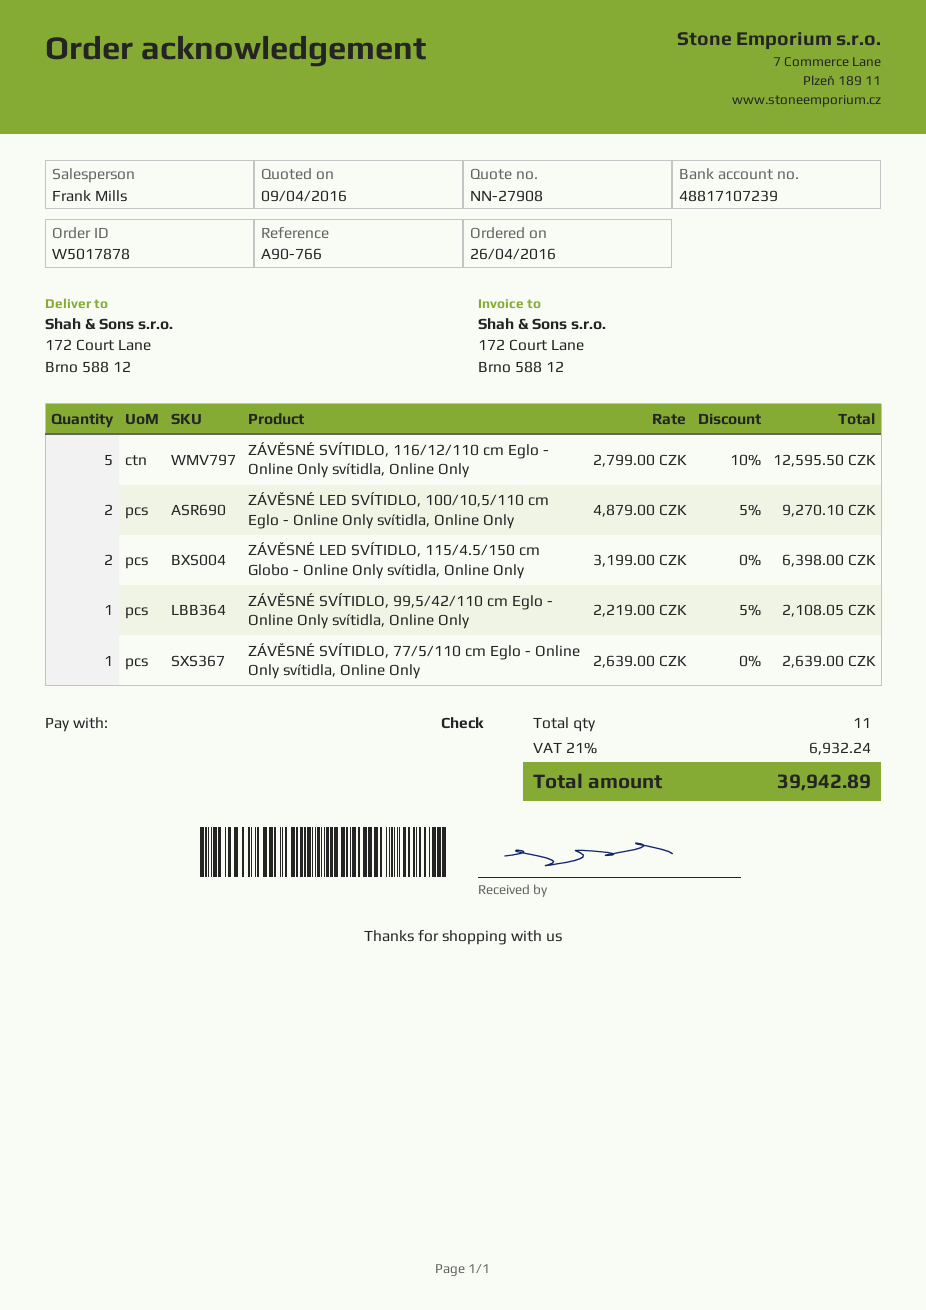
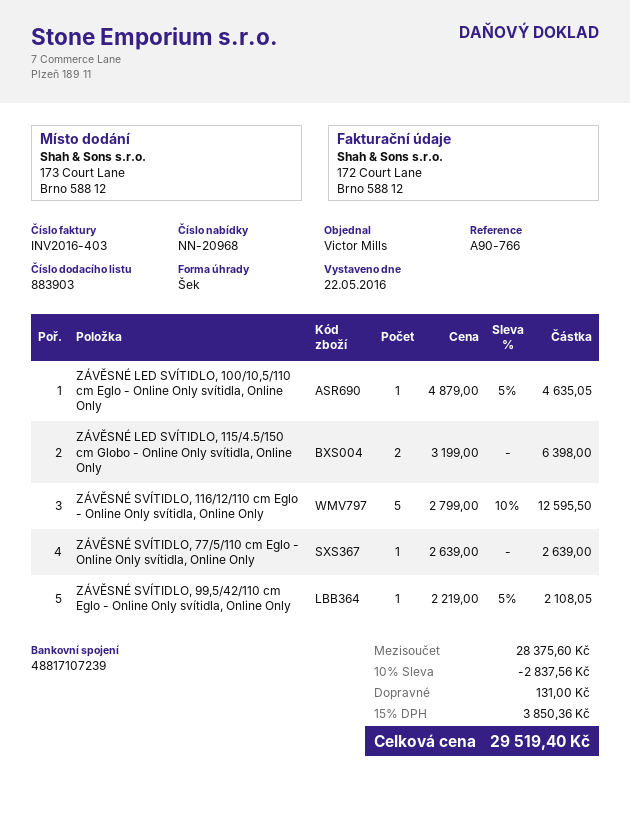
quote number: NN-27908 -> NN-20968
ship to: 172 Court Lane, Brno 588 12 -> 173 Court Lane, Brno 588 12
ZÁVĚSNÉ LED SVÍTIDLO, 100/10,5/110 cm Eglo - Online Only svítidla, Online Only: 2 x 4879.00 - 5% = 9270.10 -> 1 x 4879.00 - 5% = 4635.05
discount: none -> 10% = 2837.56
shipping: none -> 131.00
tax: 21% = 6932.24 -> 15% = 3850.36
total: 39942.89 -> 29519.40

